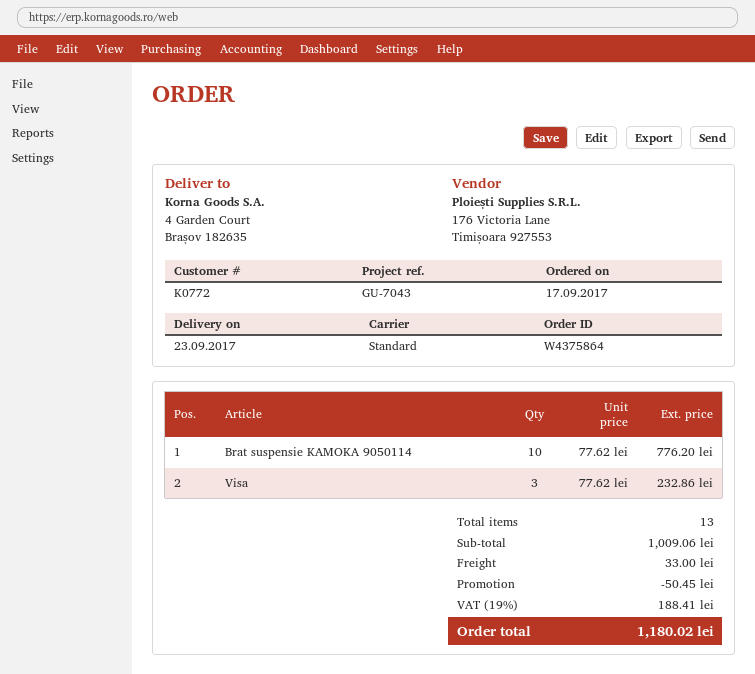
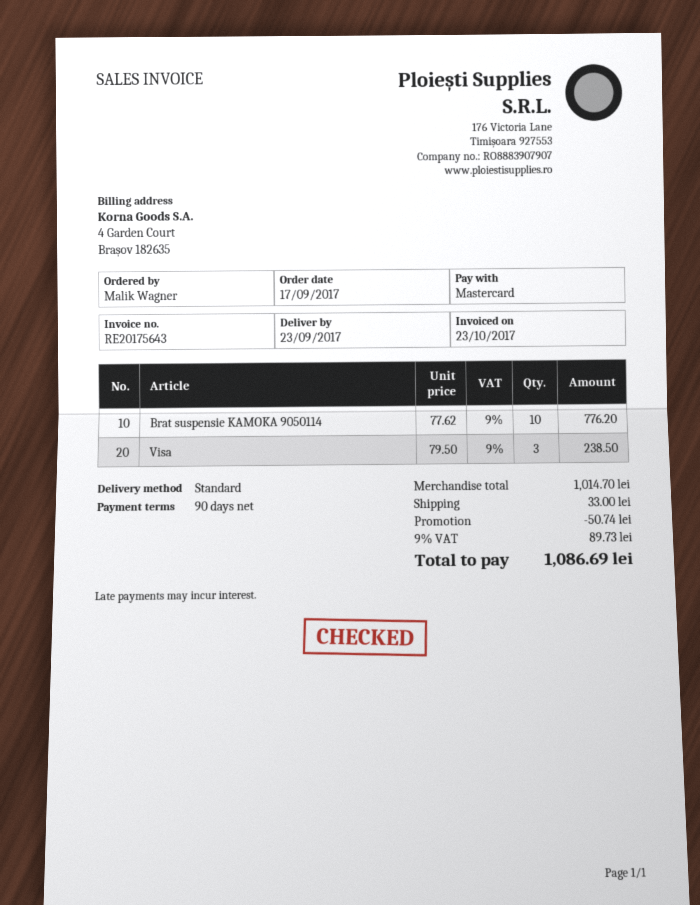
Visa: 3 x 77.62 = 232.86 -> 3 x 79.50 = 238.50
subtotal: 1009.06 -> 1014.70
discount: 50.45 -> 50.74
tax: 19% = 188.41 -> 9% = 89.73
total: 1180.02 -> 1086.69

